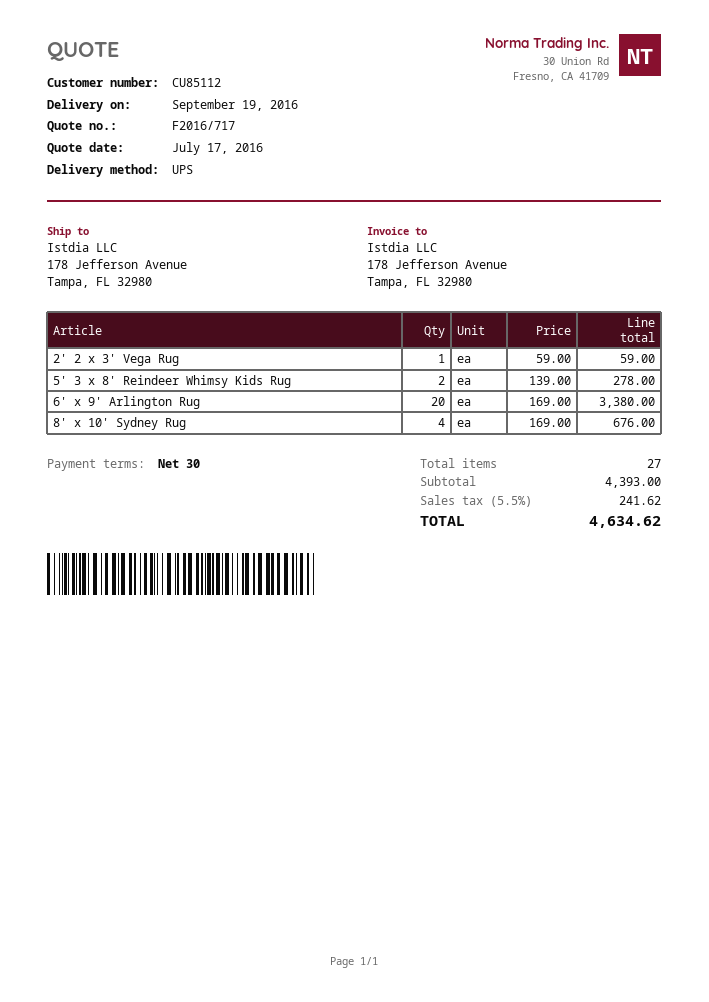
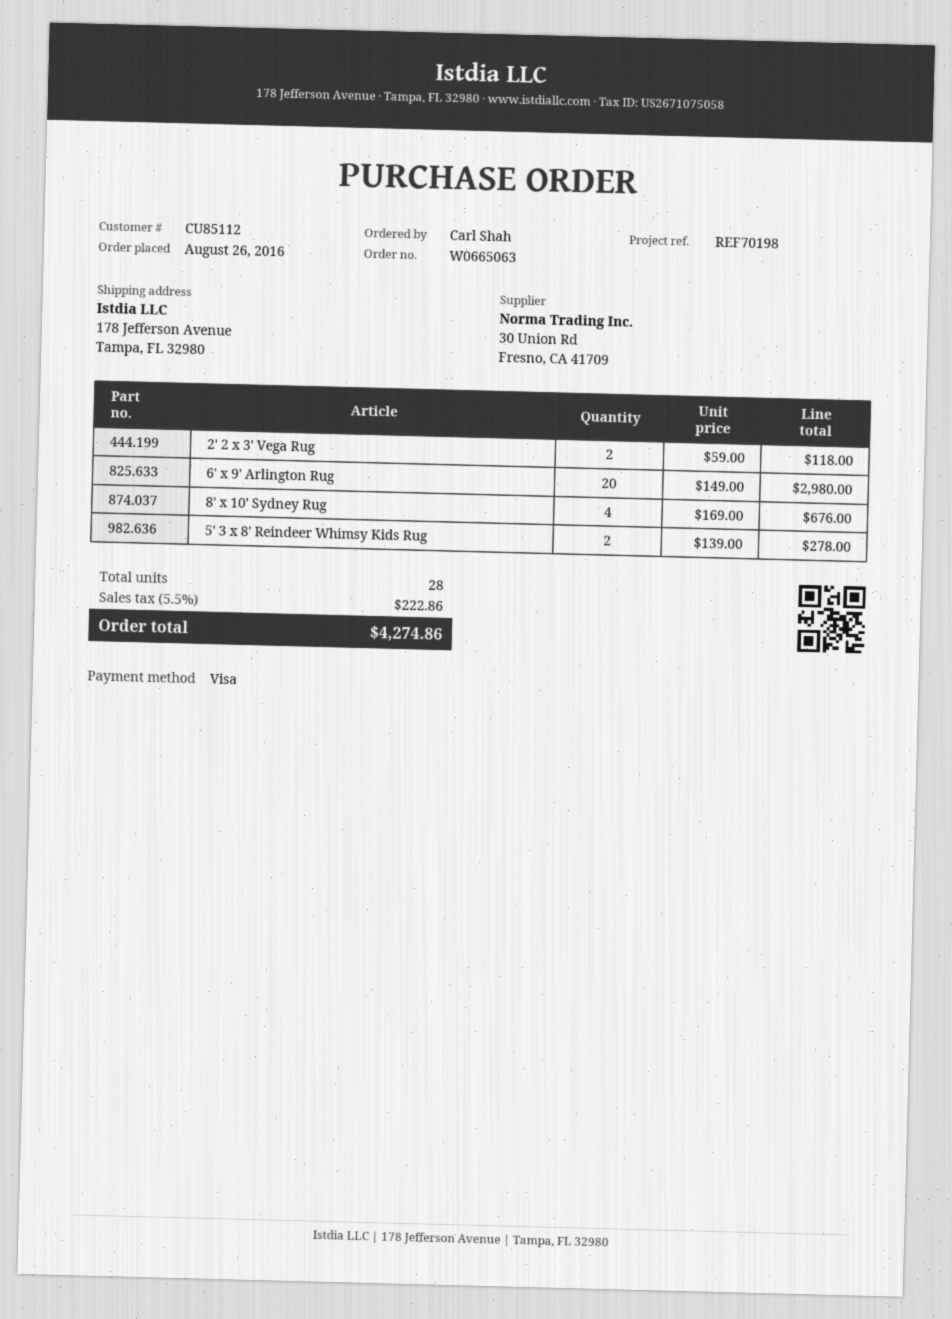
2' 2 x 3' Vega Rug: 1 x 59.00 = 59.00 -> 2 x 59.00 = 118.00
6' x 9' Arlington Rug: 20 x 169.00 = 3380.00 -> 20 x 149.00 = 2980.00
total quantity: 27 -> 28
tax: 5.5% = 241.62 -> 5.5% = 222.86
total: 4634.62 -> 4274.86

